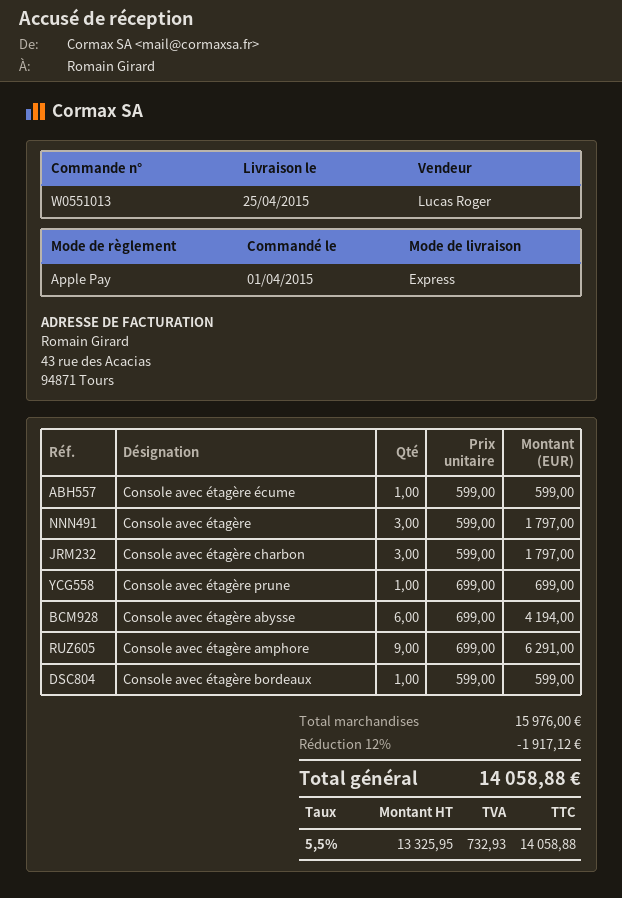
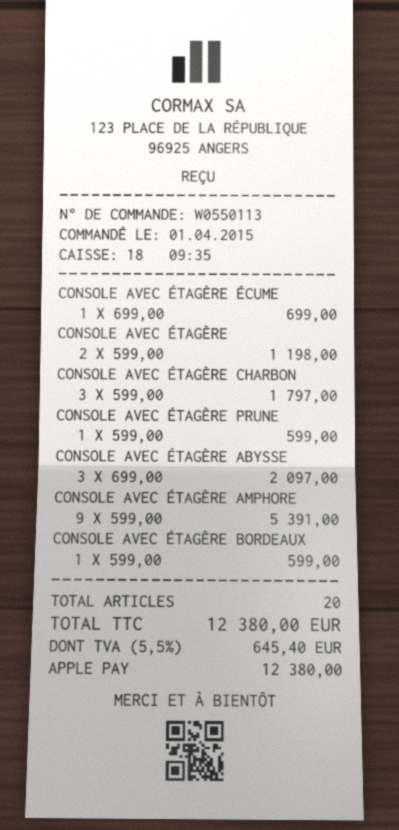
order number: W0551013 -> W0550113
Console avec étagère écume: 1 x 599.00 = 599.00 -> 1 x 699.00 = 699.00
Console avec étagère: 3 x 599.00 = 1797.00 -> 2 x 599.00 = 1198.00
Console avec étagère prune: 1 x 699.00 = 699.00 -> 1 x 599.00 = 599.00
Console avec étagère abysse: 6 x 699.00 = 4194.00 -> 3 x 699.00 = 2097.00
Console avec étagère amphore: 9 x 699.00 = 6291.00 -> 9 x 599.00 = 5391.00
discount: 12% = 1917.12 -> none
tax: 5.5% = 732.93 -> 5.5% = 645.40
total: 14058.88 -> 12380.00

